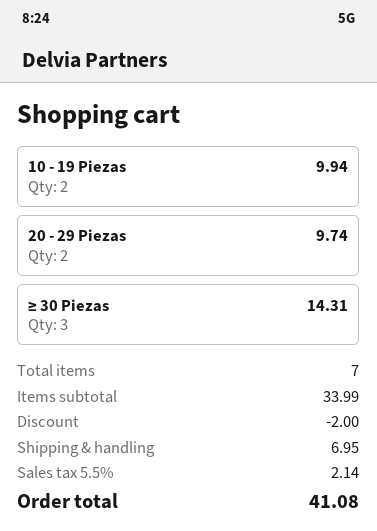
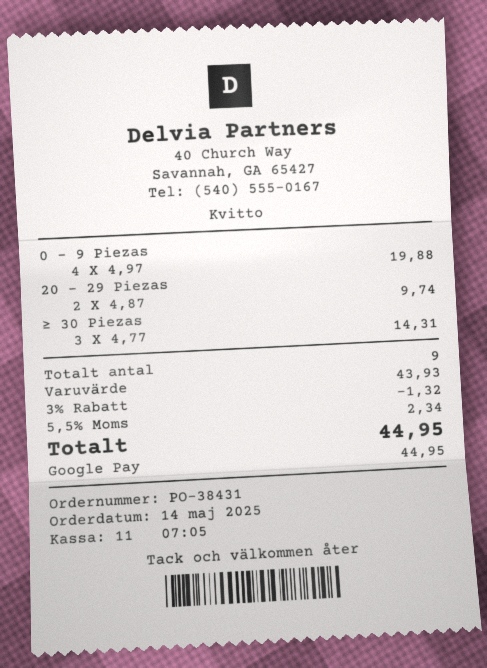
10 - 19 Piezas: 2 for 9.94 -> none
0 - 9 Piezas: none -> 4 for 19.88
total quantity: 7 -> 9
subtotal: 33.99 -> 43.93
discount: 2.00 -> 1.32
shipping: 6.95 -> none
tax: 5.5% = 2.14 -> 5.5% = 2.34
total: 41.08 -> 44.95

